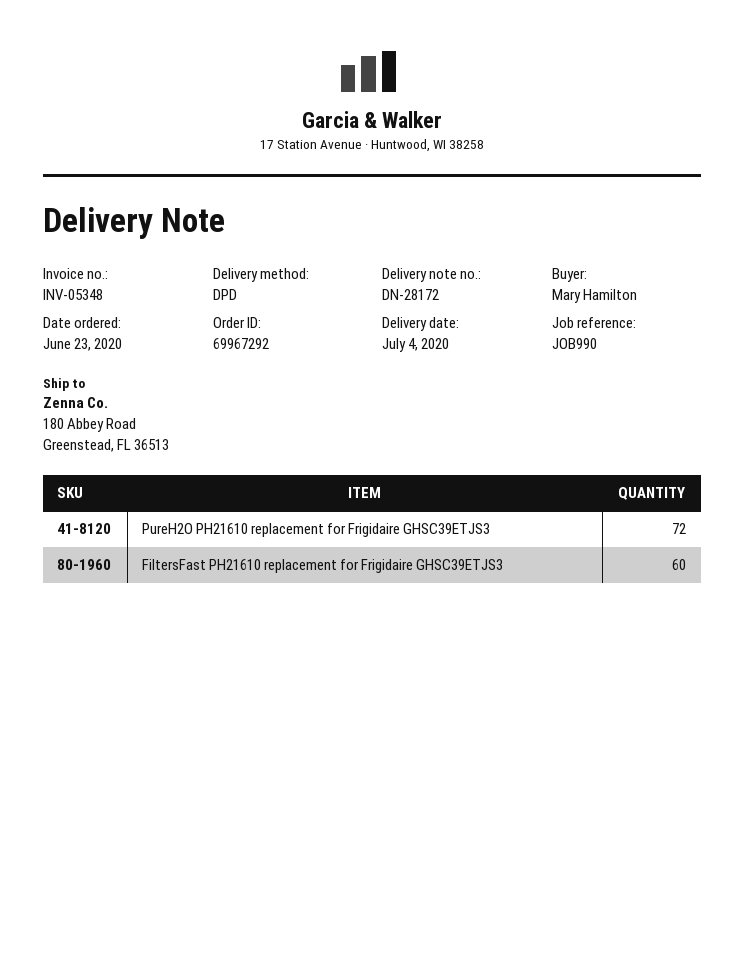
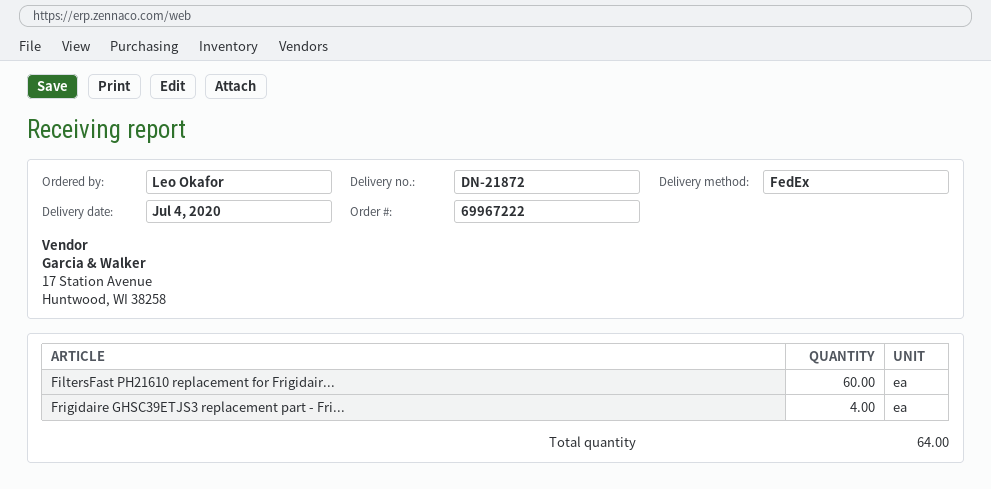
order number: 69967292 -> 69967222
delivery note number: DN-28172 -> DN-21872
ordered by: Mary Hamilton -> Leo Okafor
shipping method: DPD -> FedEx
PureH2O PH21610 replacement for Frigidaire GHSC39ETJS3: 72 -> none
Frigidaire GHSC39ETJS3 replacement part - Fri...: none -> 4

